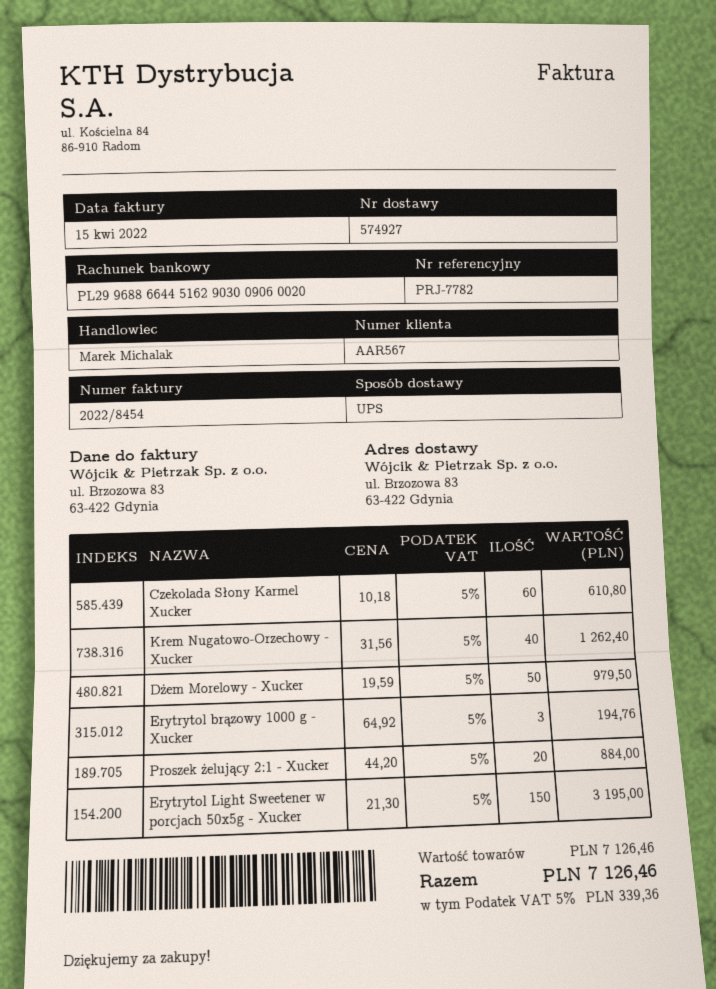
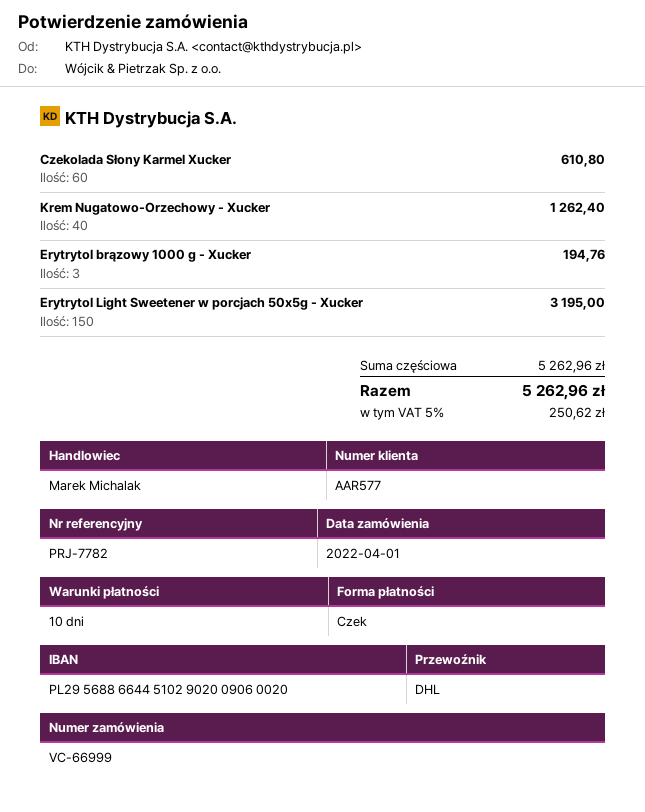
customer number: AAR567 -> AAR577
bank account: PL29968866445162903009060020 -> PL29568866445102902009060020
shipping method: UPS -> DHL
Dżem Morelowy - Xucker: 50 for 979.50 -> none
Proszek żelujący 2:1 - Xucker: 20 for 884.00 -> none
subtotal: 7126.46 -> 5262.96
tax: 5% = 339.36 -> 5% = 250.62
total: 7126.46 -> 5262.96

